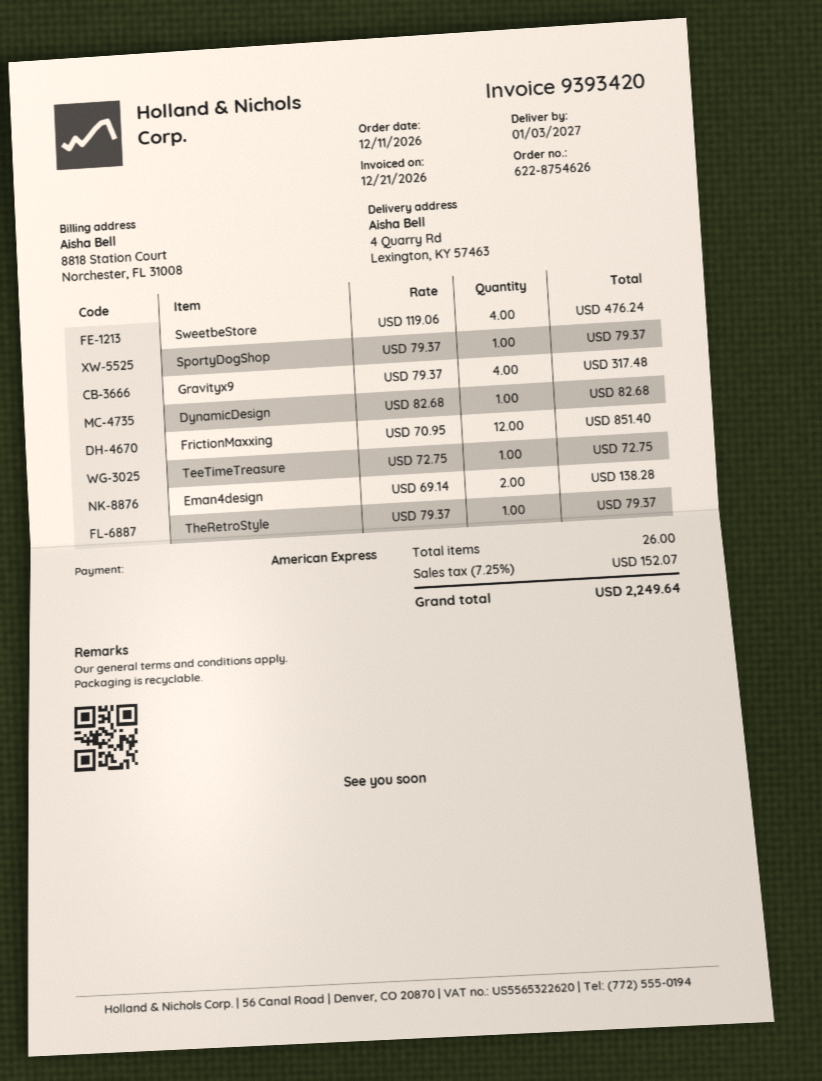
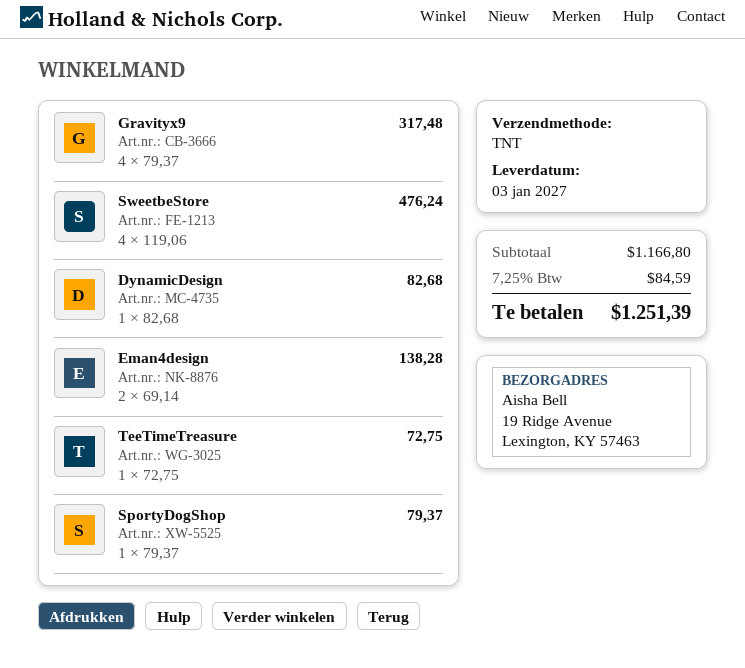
ship to: 4 Quarry Rd, Lexington, KY 57463 -> 19 Ridge Avenue, Lexington, KY 57463
FrictionMaxxing: 12 x 70.95 = 851.40 -> none
TheRetroStyle: 1 x 79.37 = 79.37 -> none
tax: 7.25% = 152.07 -> 7.25% = 84.59
total: 2249.64 -> 1251.39

